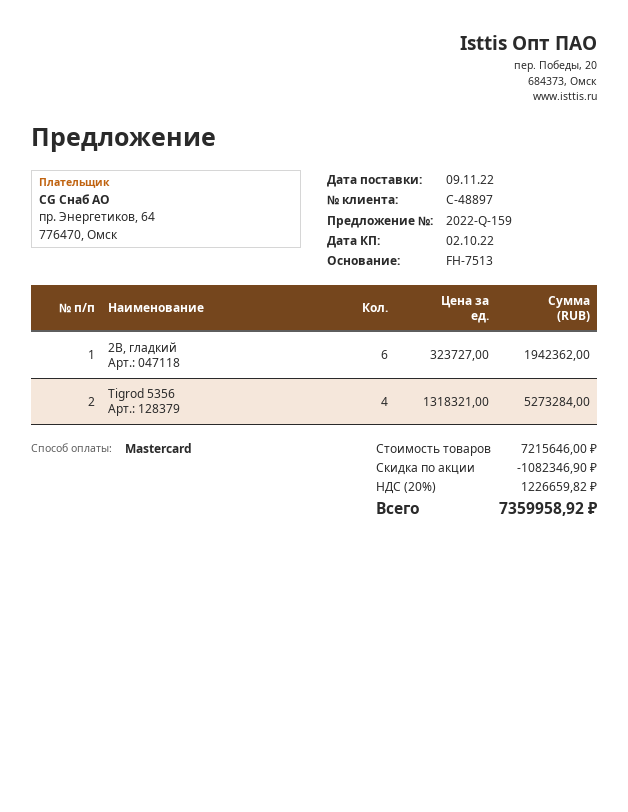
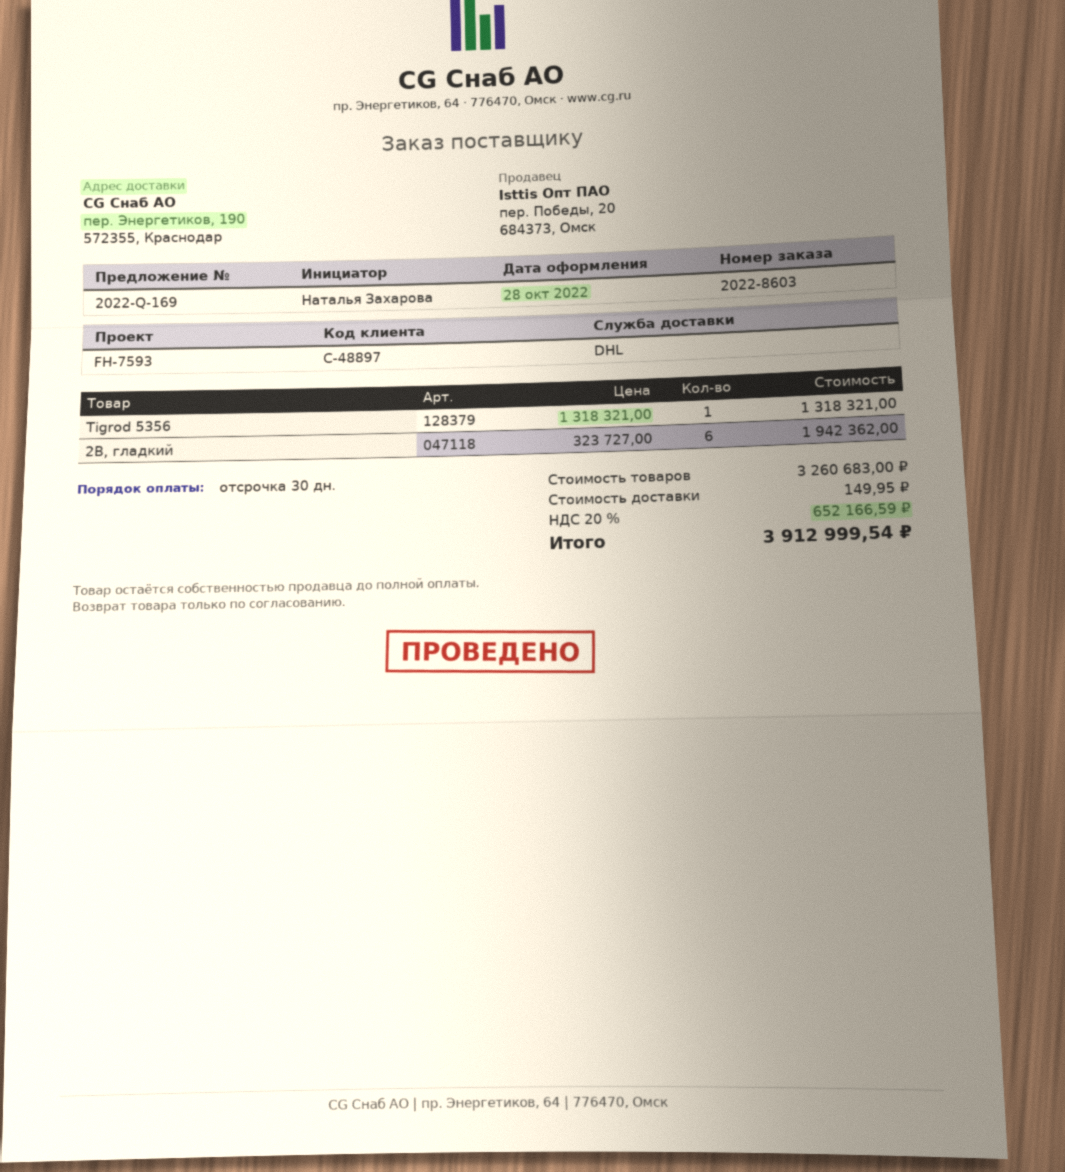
quote number: 2022-Q-159 -> 2022-Q-169
reference: FH-7513 -> FH-7593
Tigrod 5356: 4 x 1318321.00 = 5273284.00 -> 1 x 1318321.00 = 1318321.00
subtotal: 7215646.00 -> 3260683.00
discount: 1082346.90 -> none
shipping: none -> 149.95
tax: 20% = 1226659.82 -> 20% = 652166.59
total: 7359958.92 -> 3912999.54

